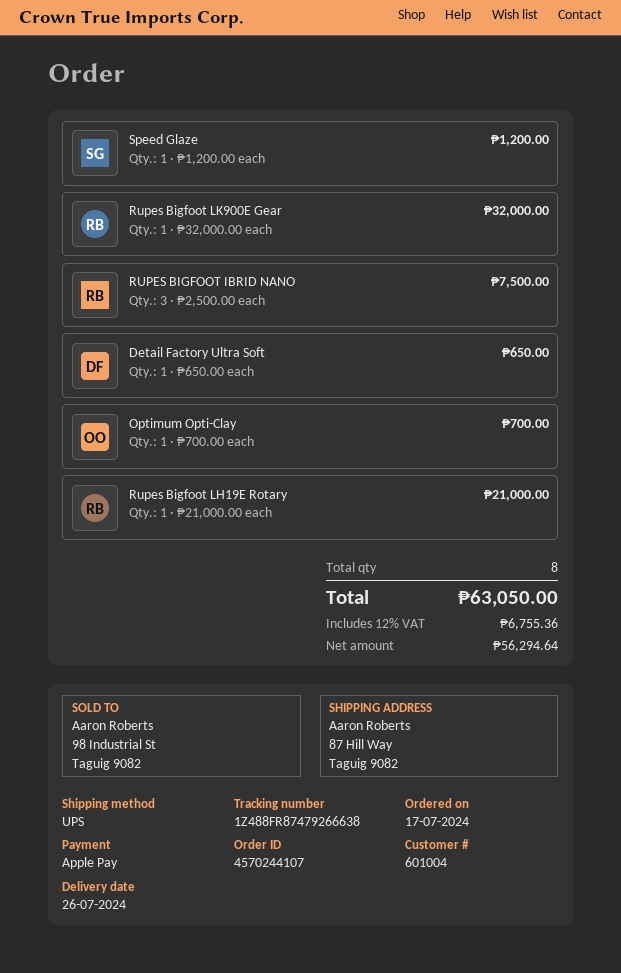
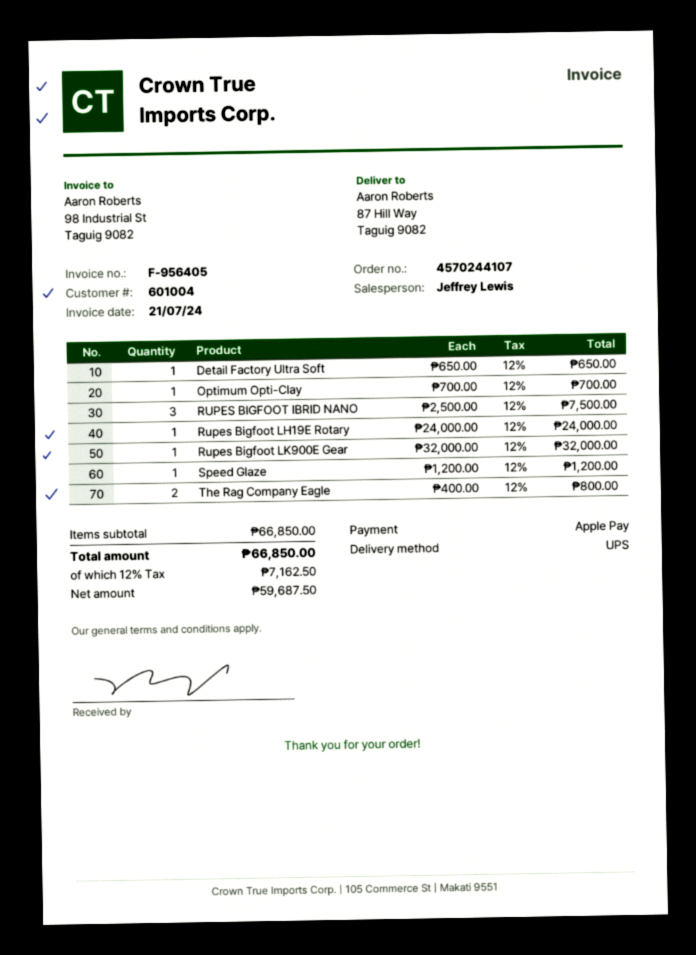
Rupes Bigfoot LH19E Rotary: 1 x 21000.00 = 21000.00 -> 1 x 24000.00 = 24000.00
The Rag Company Eagle: none -> 2 x 400.00 = 800.00
net: 56294.64 -> 59687.50
tax: 12% = 6755.36 -> 12% = 7162.50
total: 63050.00 -> 66850.00

